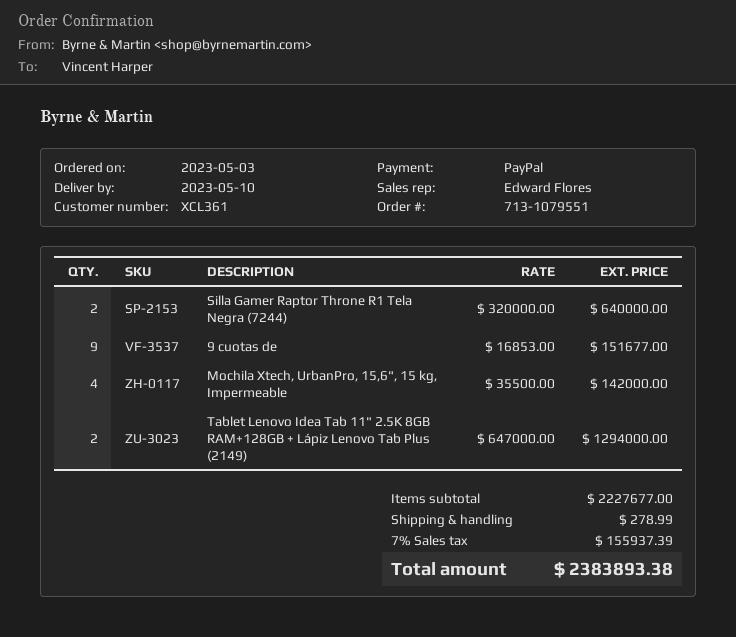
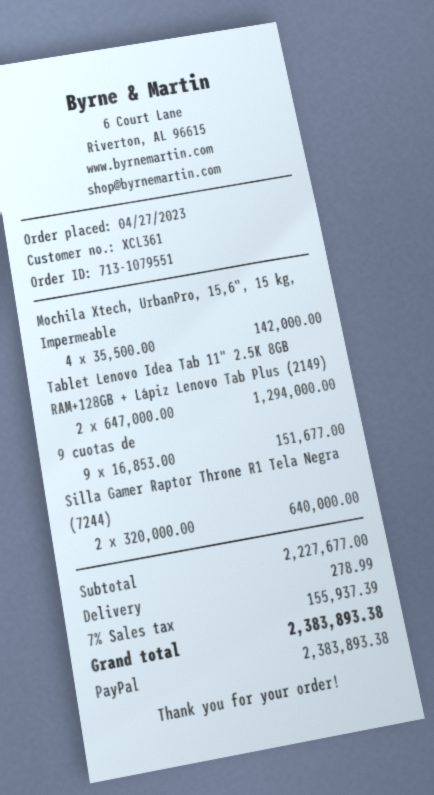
order date: 2023-05-03 -> 2023-04-27

